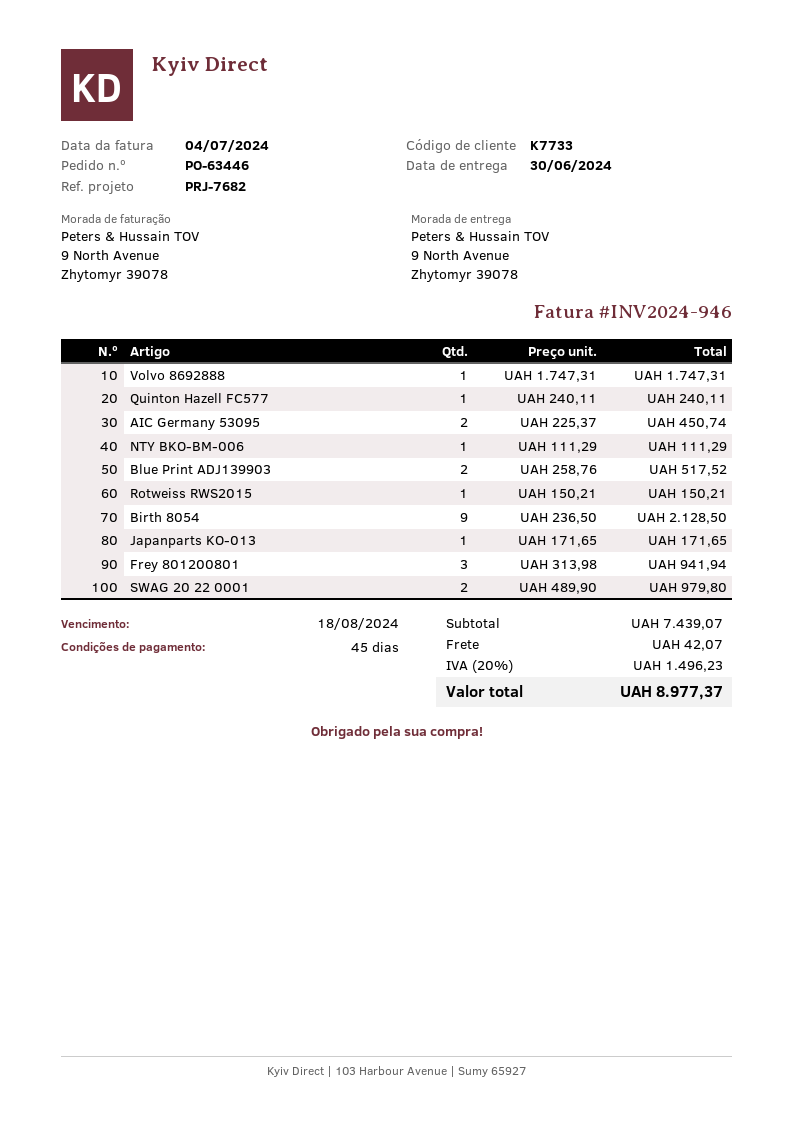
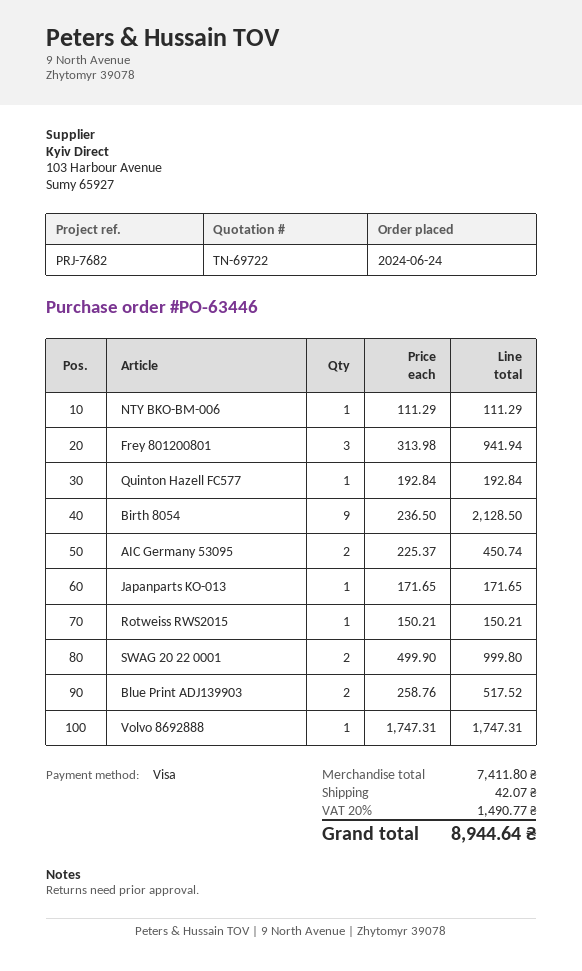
Quinton Hazell FC577: 1 x 240.11 = 240.11 -> 1 x 192.84 = 192.84
SWAG 20 22 0001: 2 x 489.90 = 979.80 -> 2 x 499.90 = 999.80
subtotal: 7439.07 -> 7411.80
tax: 20% = 1496.23 -> 20% = 1490.77
total: 8977.37 -> 8944.64

